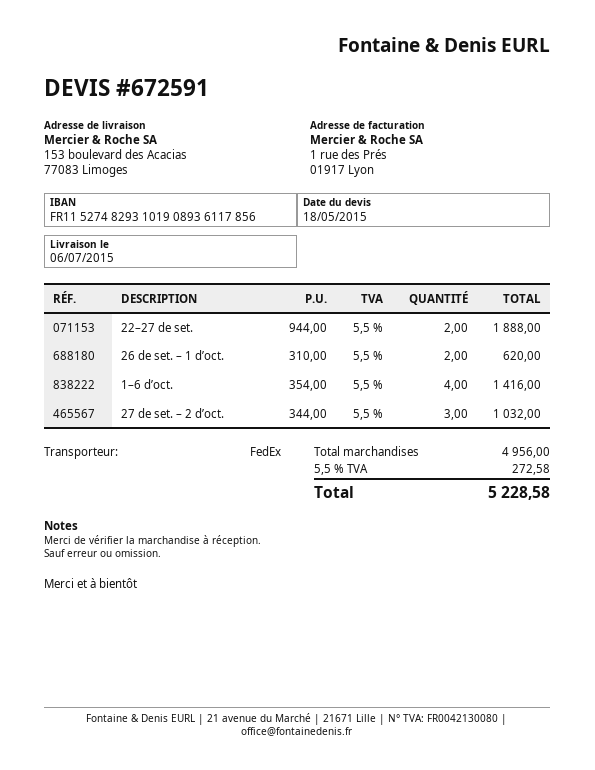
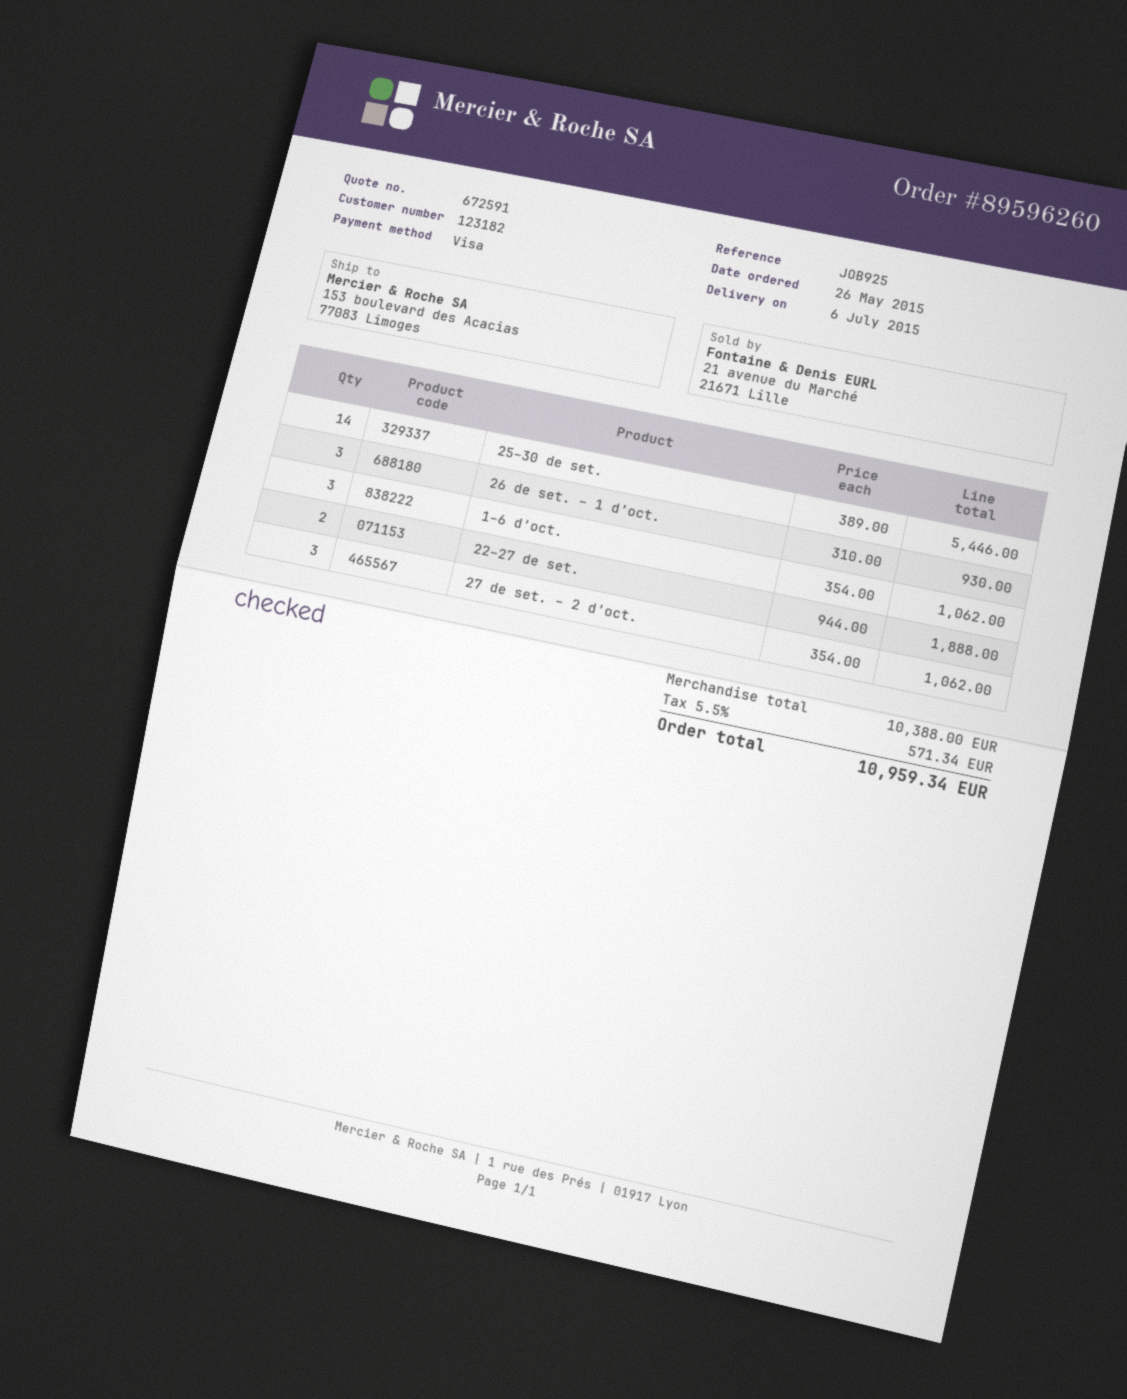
26 de set. – 1 d’oct.: 2 x 310.00 = 620.00 -> 3 x 310.00 = 930.00
1–6 d’oct.: 4 x 354.00 = 1416.00 -> 3 x 354.00 = 1062.00
27 de set. – 2 d’oct.: 3 x 344.00 = 1032.00 -> 3 x 354.00 = 1062.00
25–30 de set.: none -> 14 x 389.00 = 5446.00
subtotal: 4956.00 -> 10388.00
tax: 5.5% = 272.58 -> 5.5% = 571.34
total: 5228.58 -> 10959.34

